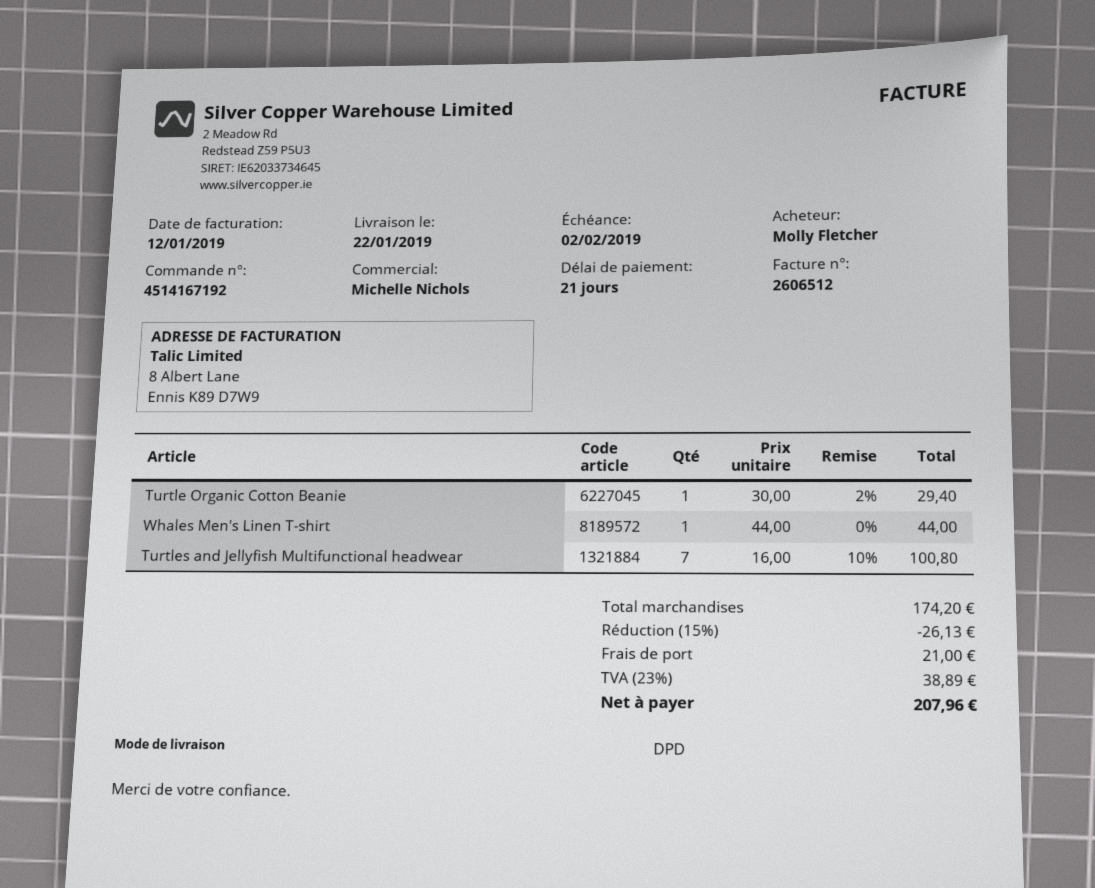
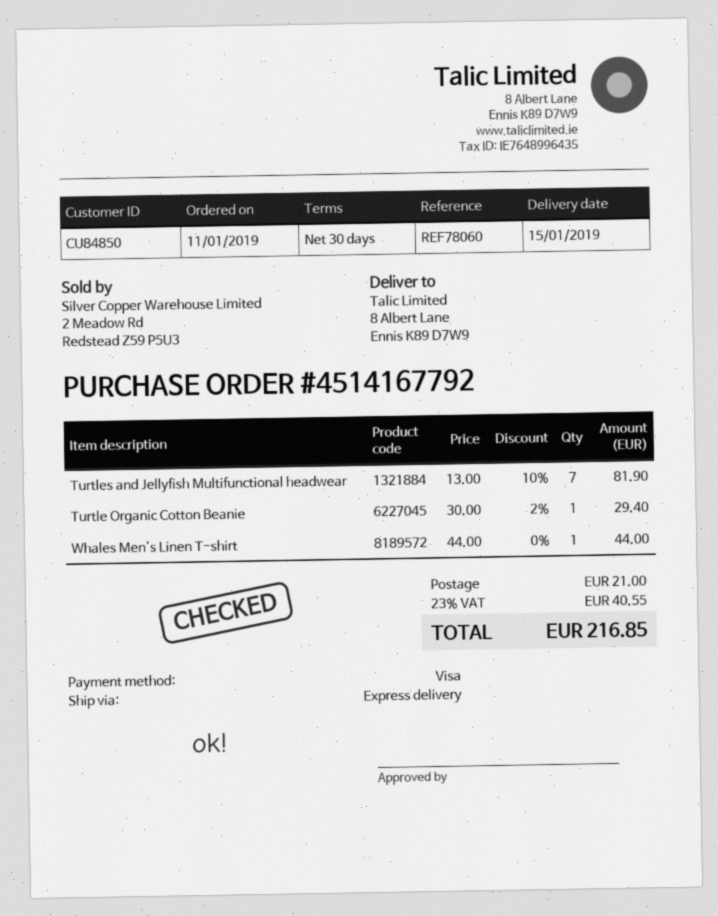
order number: 4514167192 -> 4514167792
delivery date: 2019-01-22 -> 2019-01-15
payment terms: 21 days -> 30 days
shipping method: DPD -> express
Turtles and Jellyfish Multifunctional headwear: 7 x 16.00 - 10% = 100.80 -> 7 x 13.00 - 10% = 81.90
discount: 15% = 26.13 -> none
tax: 23% = 38.89 -> 23% = 40.55
total: 207.96 -> 216.85

